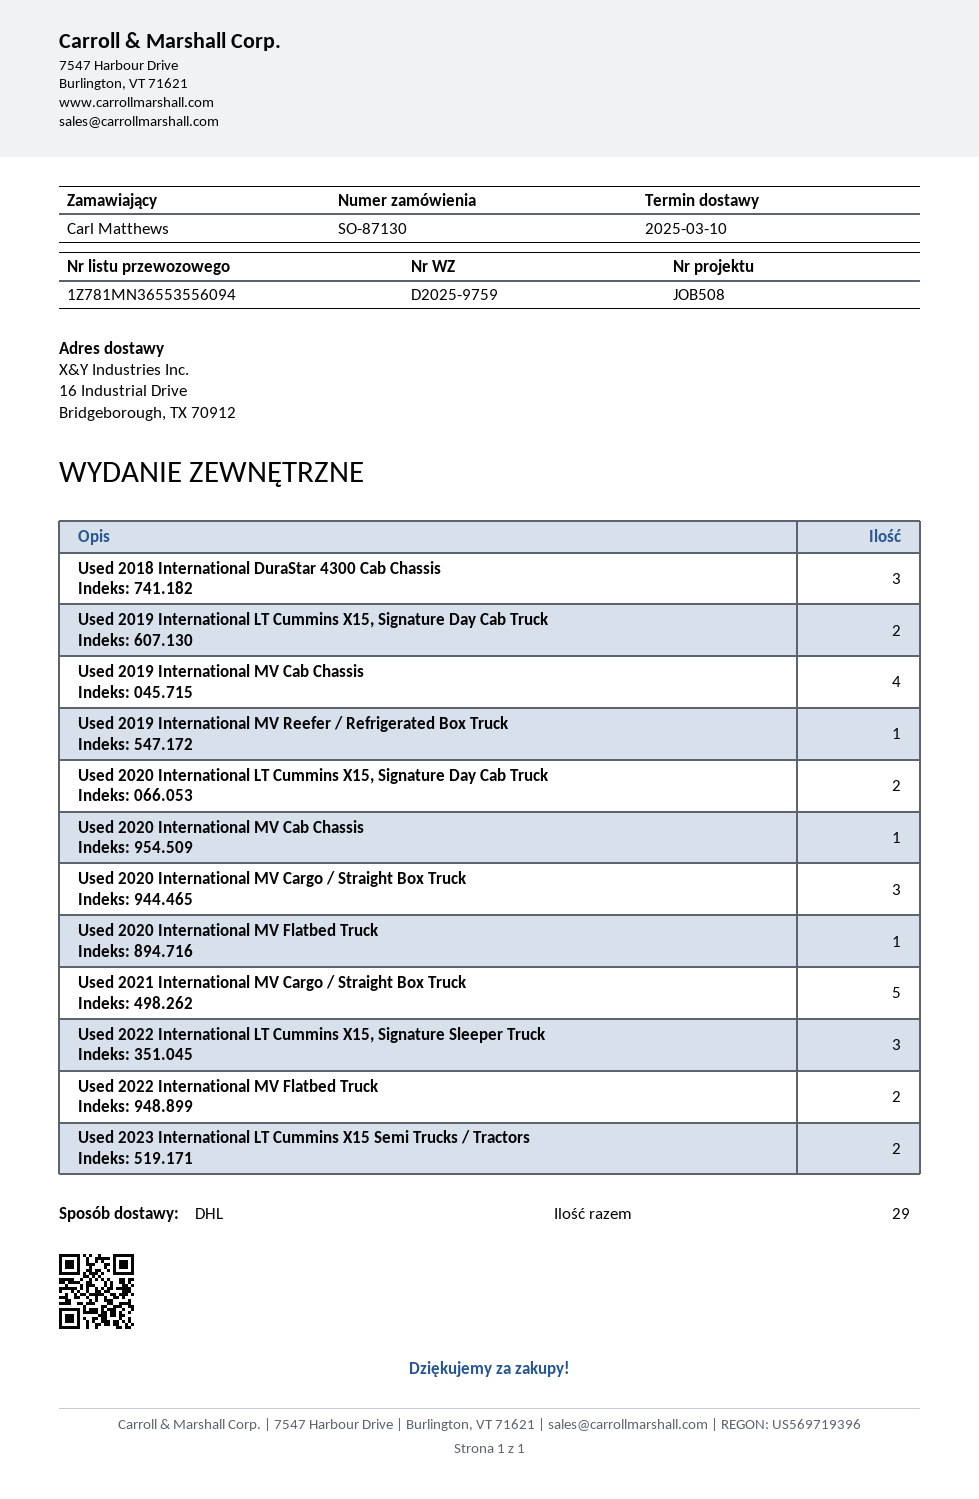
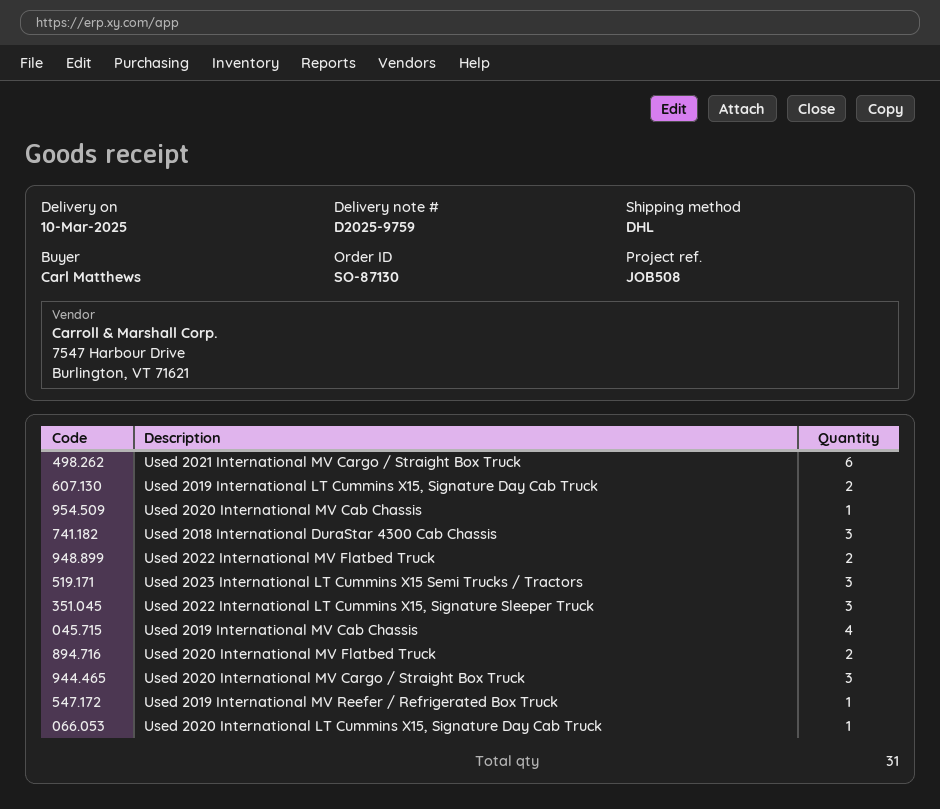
Used 2020 International LT Cummins X15, Signature Day Cab Truck: 2 -> 1
Used 2020 International MV Flatbed Truck: 1 -> 2
Used 2021 International MV Cargo / Straight Box Truck: 5 -> 6
Used 2023 International LT Cummins X15 Semi Trucks / Tractors: 2 -> 3
total quantity: 29 -> 31

